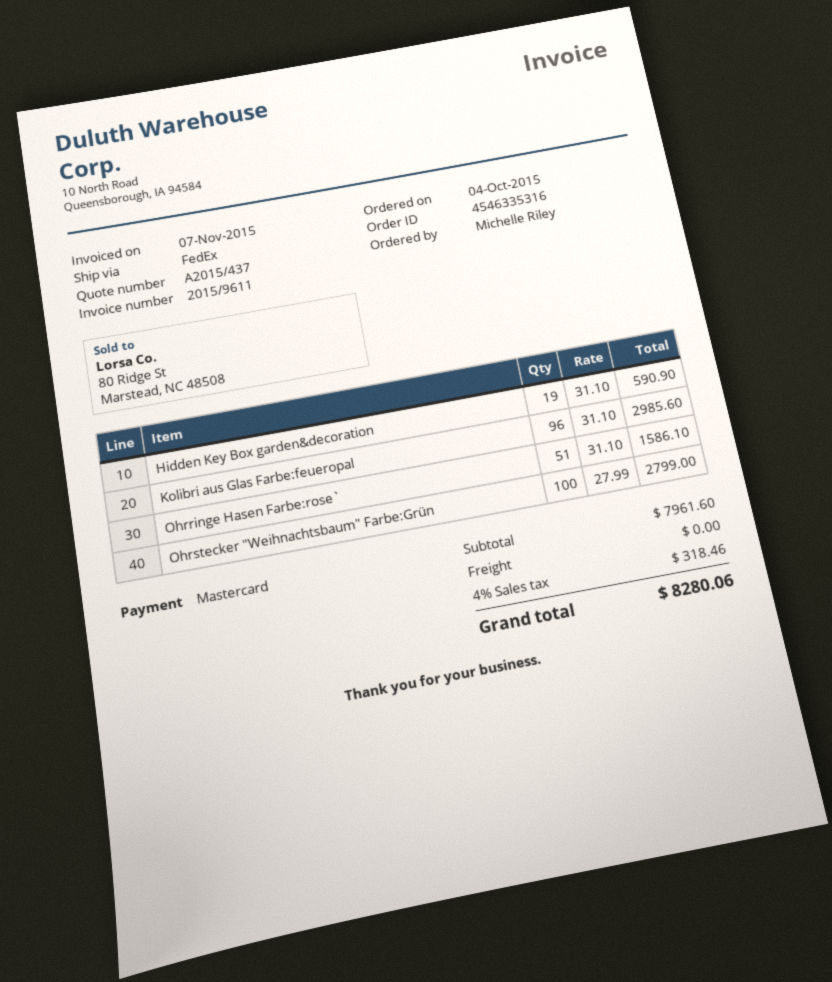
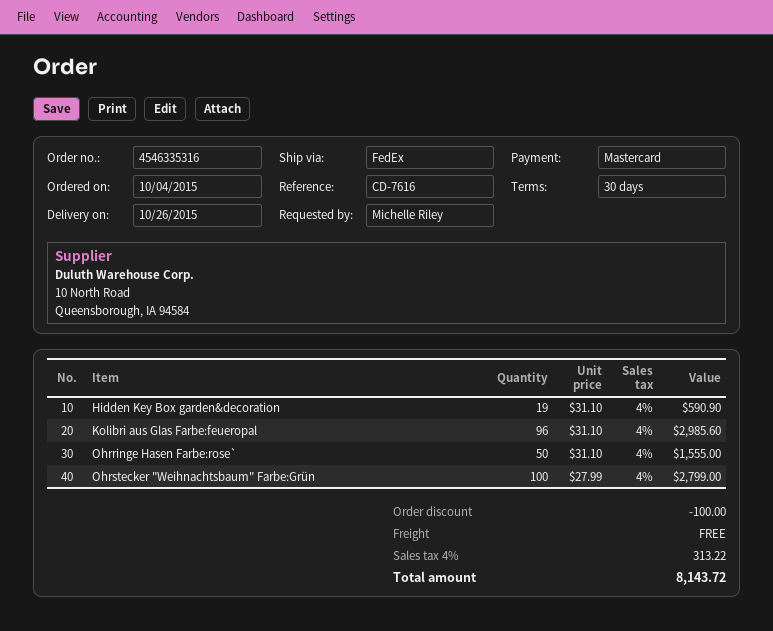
Ohrringe Hasen Farbe:rose`: 51 x 31.10 = 1586.10 -> 50 x 31.10 = 1555.00
discount: none -> 100.00
tax: 4% = 318.46 -> 4% = 313.22
total: 8280.06 -> 8143.72

